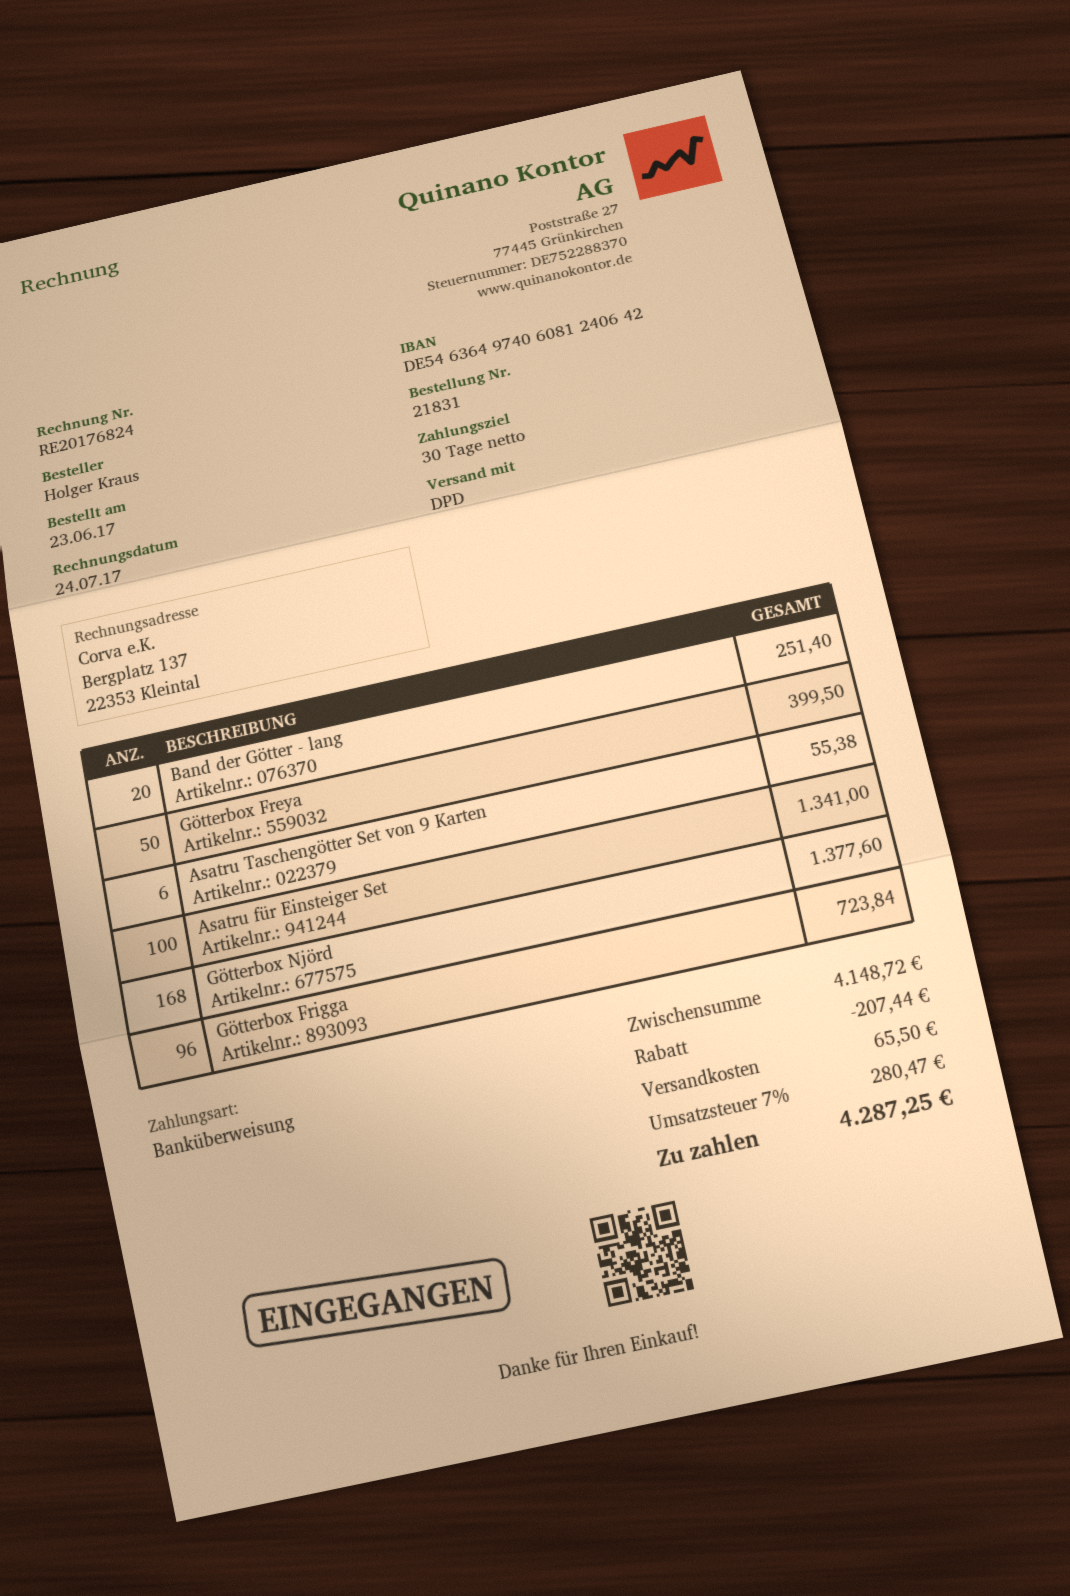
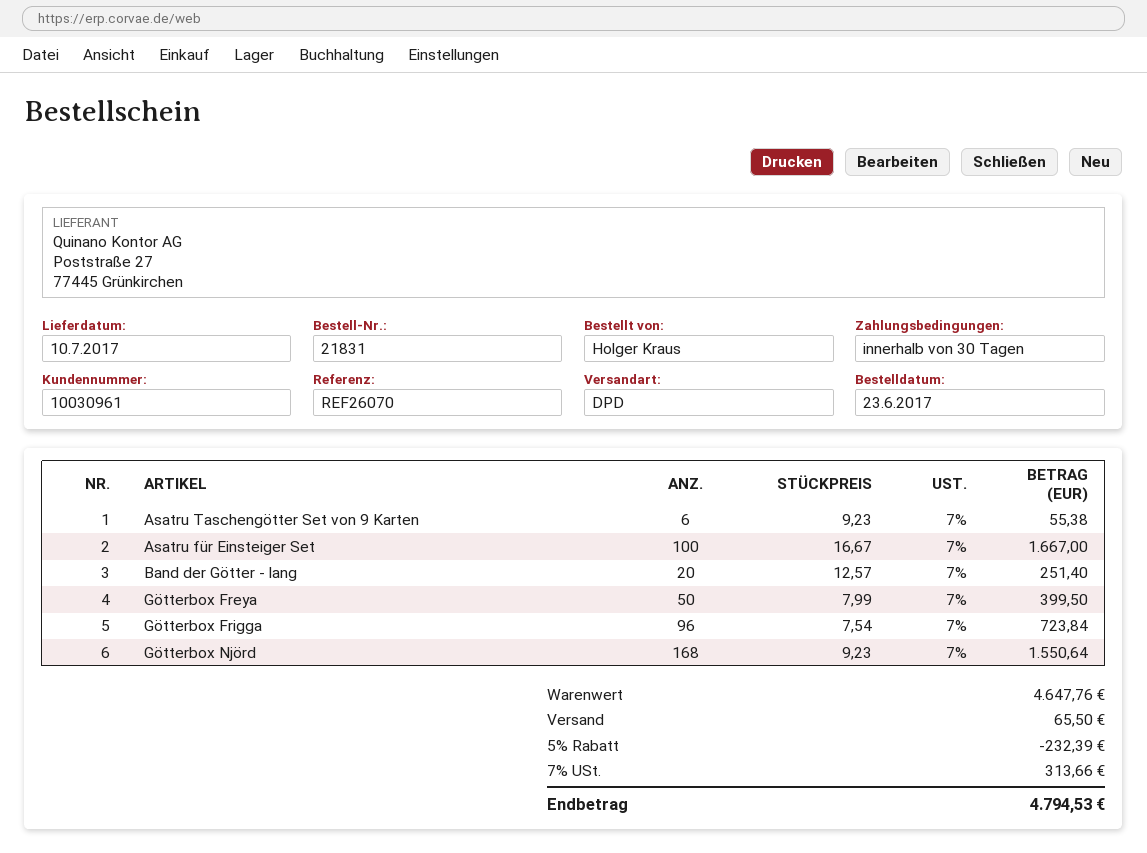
Asatru für Einsteiger Set: 100 for 1341.00 -> 100 for 1667.00
Götterbox Njörd: 168 for 1377.60 -> 168 for 1550.64
subtotal: 4148.72 -> 4647.76
discount: 207.44 -> 232.39
tax: 7% = 280.47 -> 7% = 313.66
total: 4287.25 -> 4794.53

